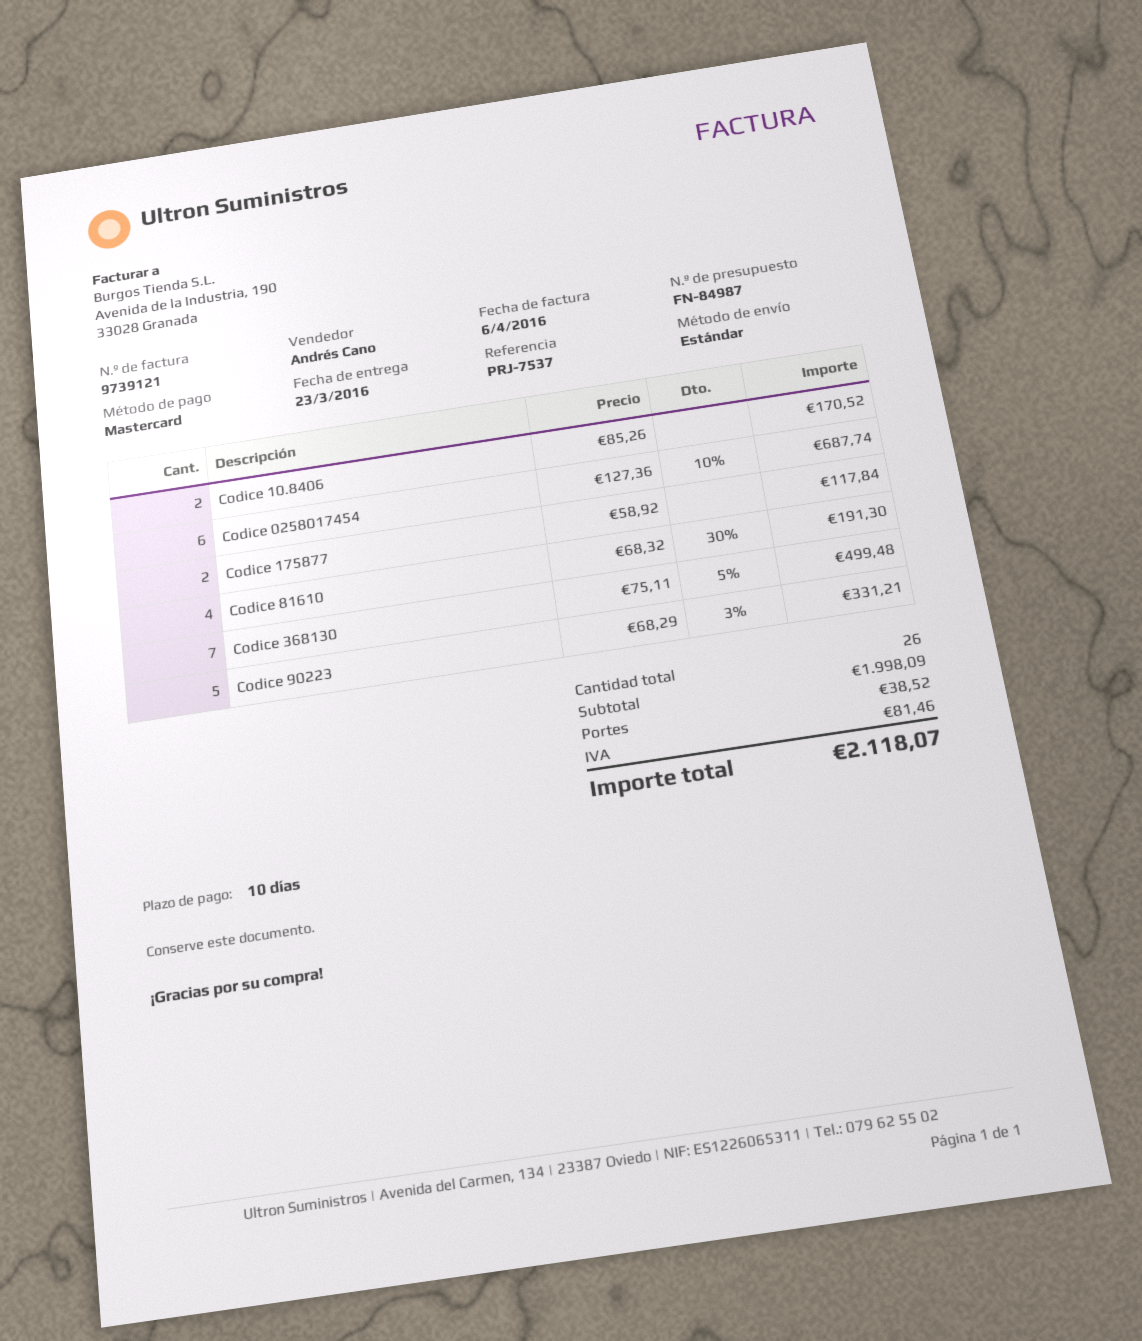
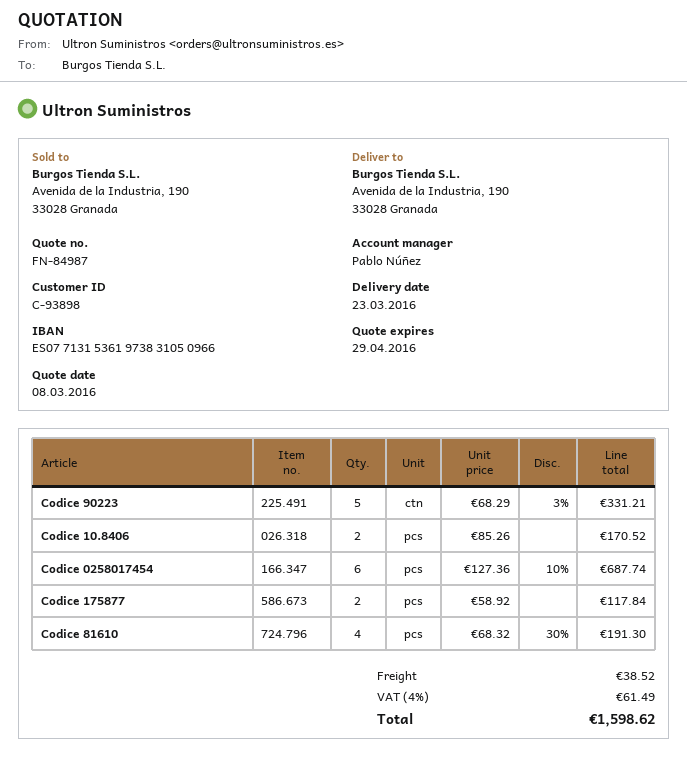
sales rep: Andrés Cano -> Pablo Núñez
Codice 368130: 7 x 75.11 - 5% = 499.48 -> none
tax: 81.46 -> 61.49
total: 2118.07 -> 1598.62

